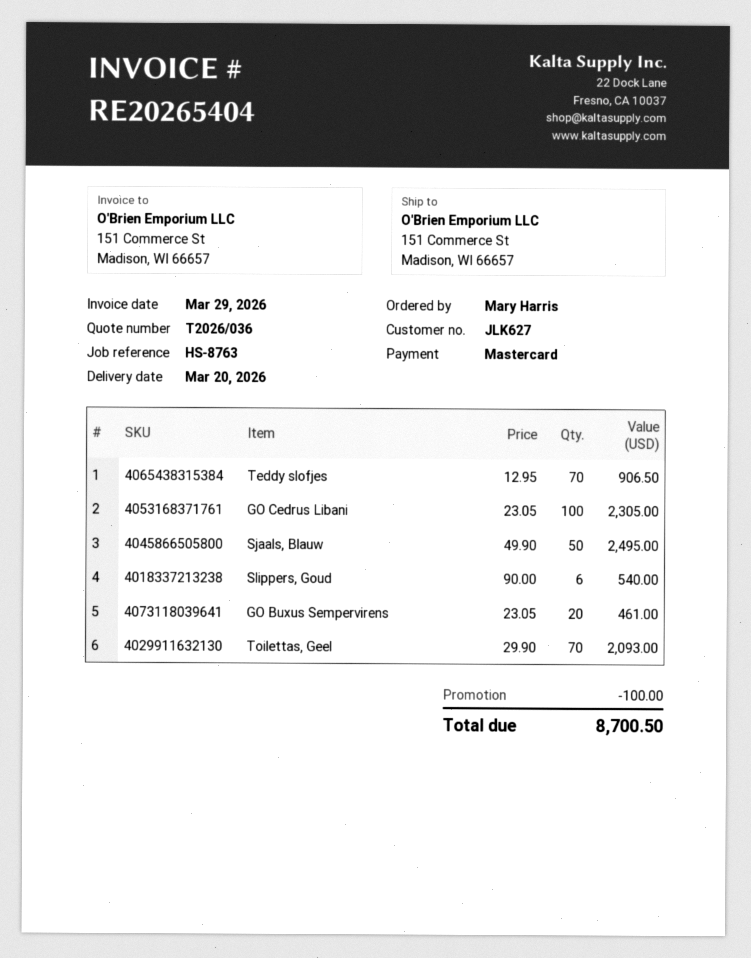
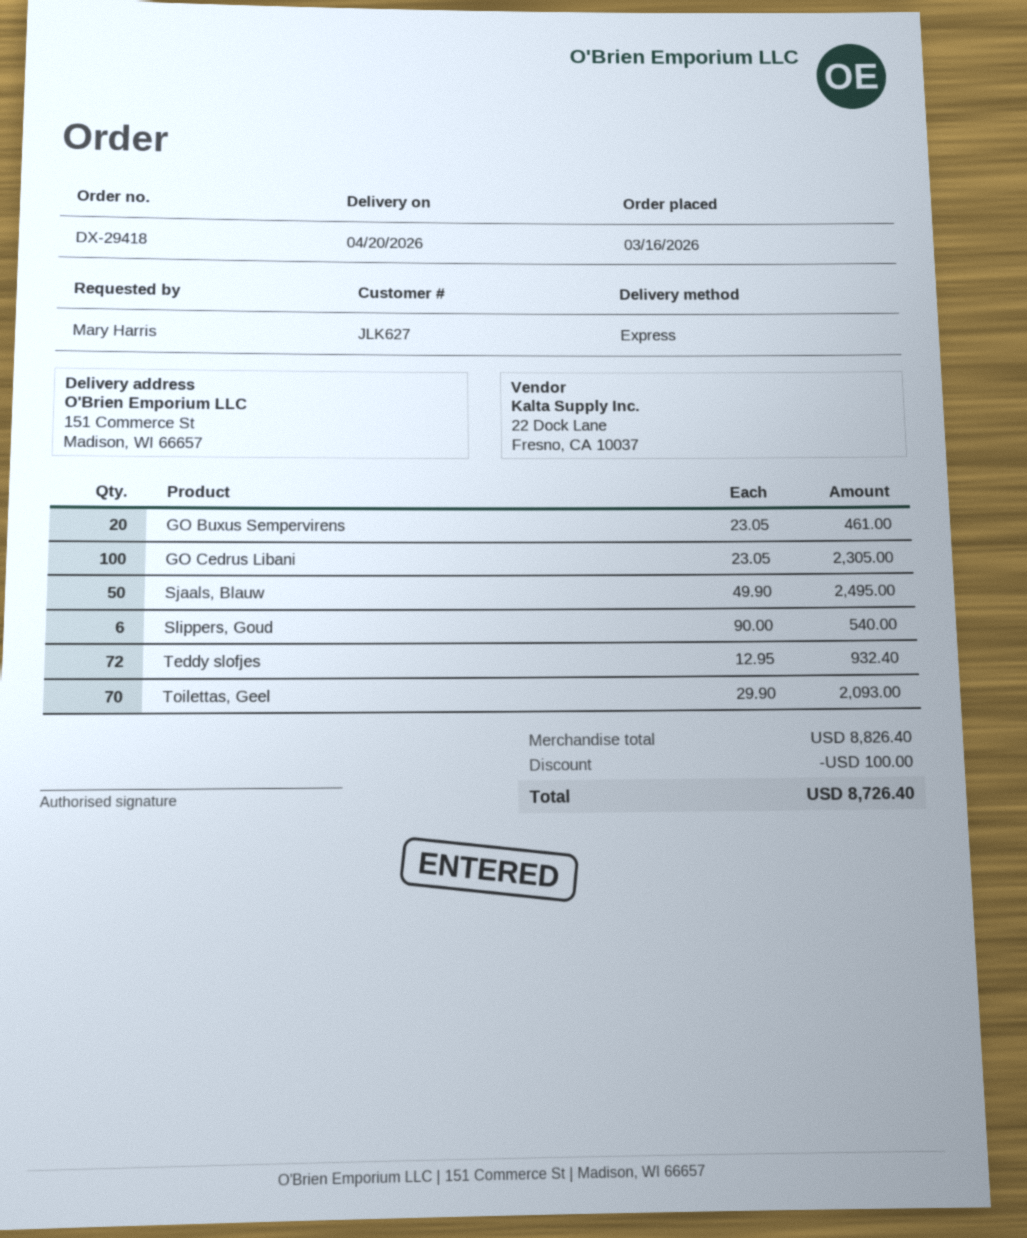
delivery date: 2026-03-20 -> 2026-04-20
Teddy slofjes: 70 x 12.95 = 906.50 -> 72 x 12.95 = 932.40
total: 8700.50 -> 8726.40

